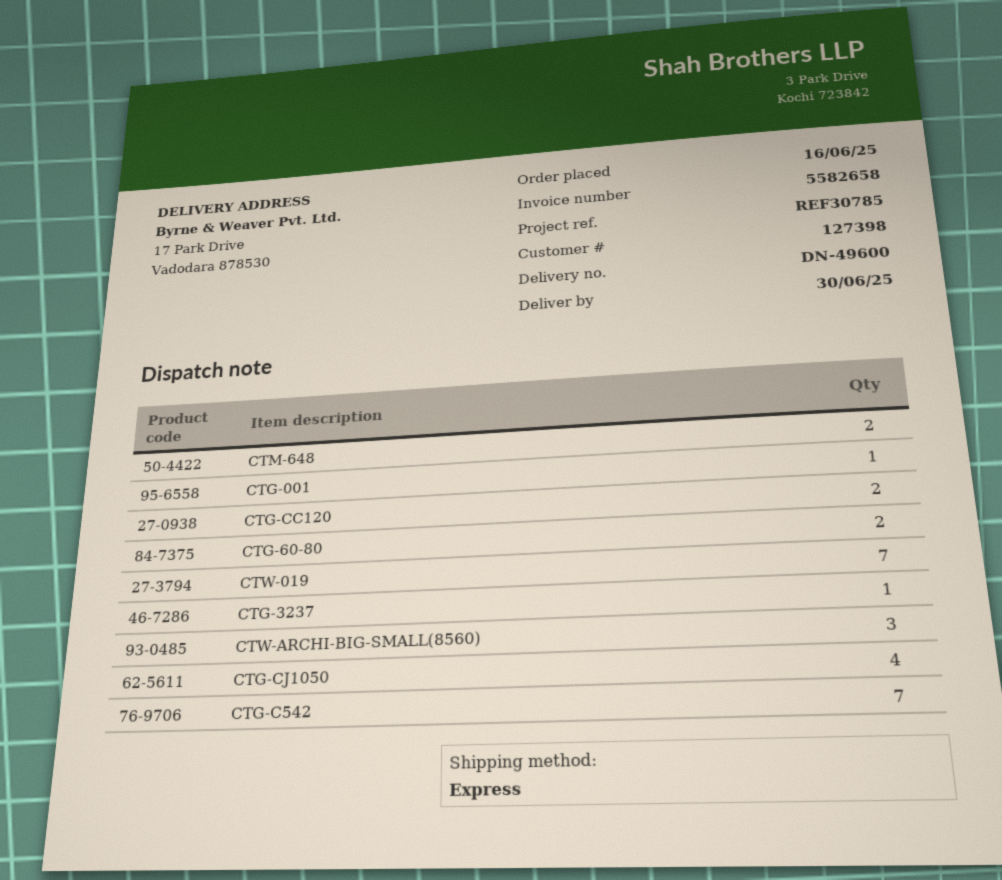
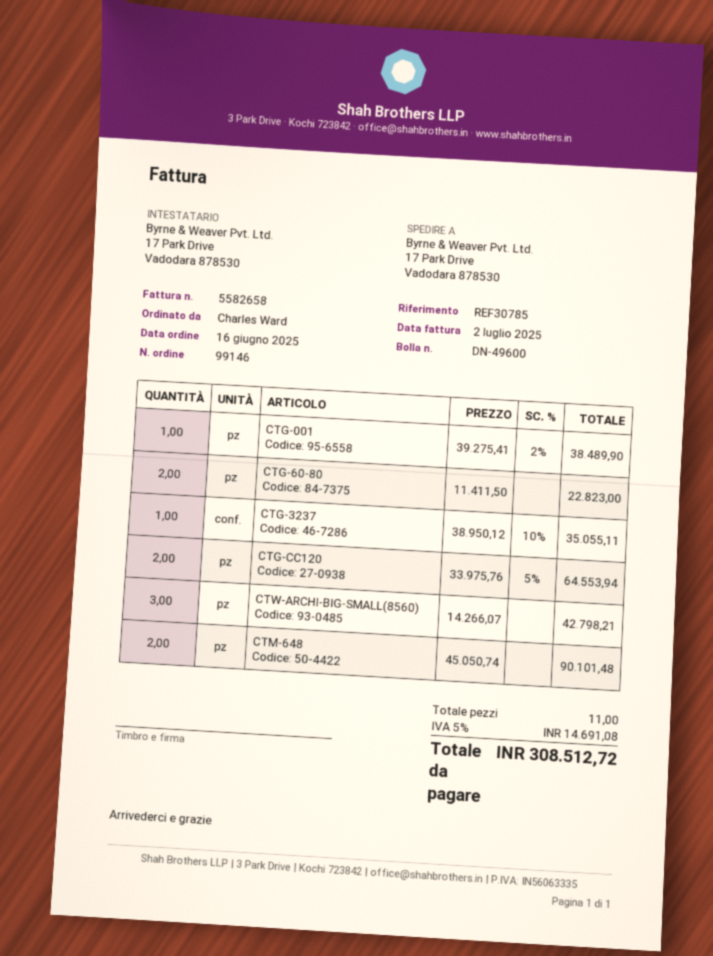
CTW-019: 7 -> none
CTG-CJ1050: 4 -> none
CTG-C542: 7 -> none

